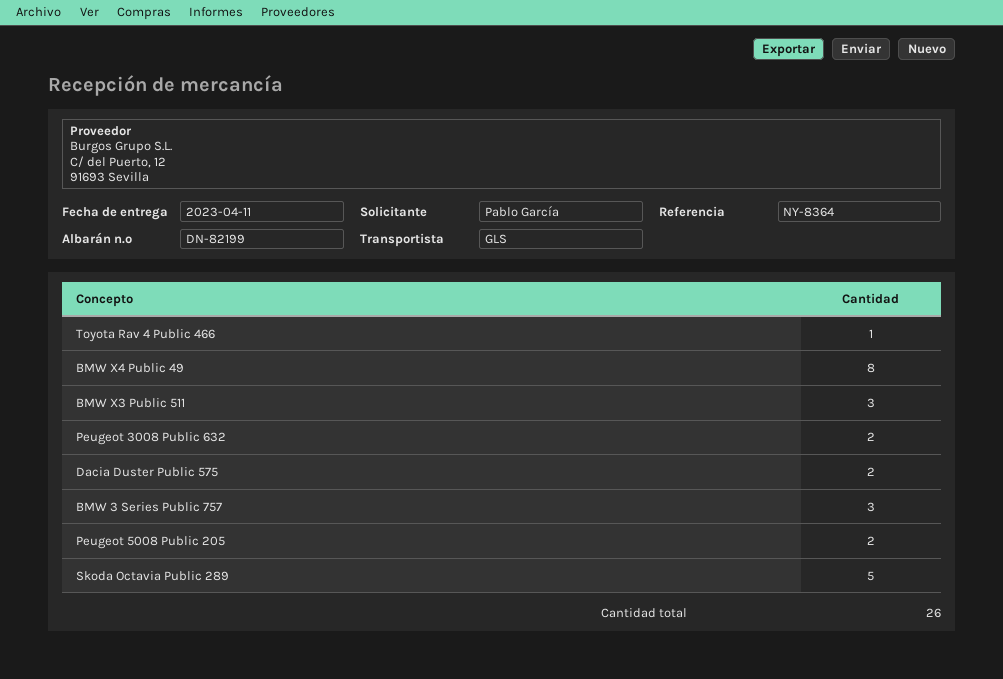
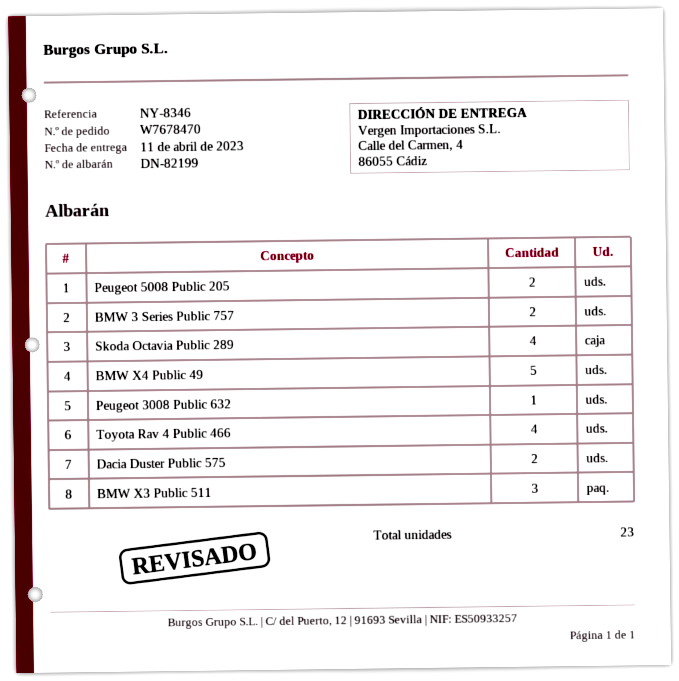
reference: NY-8364 -> NY-8346
Toyota Rav 4 Public 466: 1 -> 4
BMW X4 Public 49: 8 -> 5
Peugeot 3008 Public 632: 2 -> 1
BMW 3 Series Public 757: 3 -> 2
Skoda Octavia Public 289: 5 -> 4
total quantity: 26 -> 23

